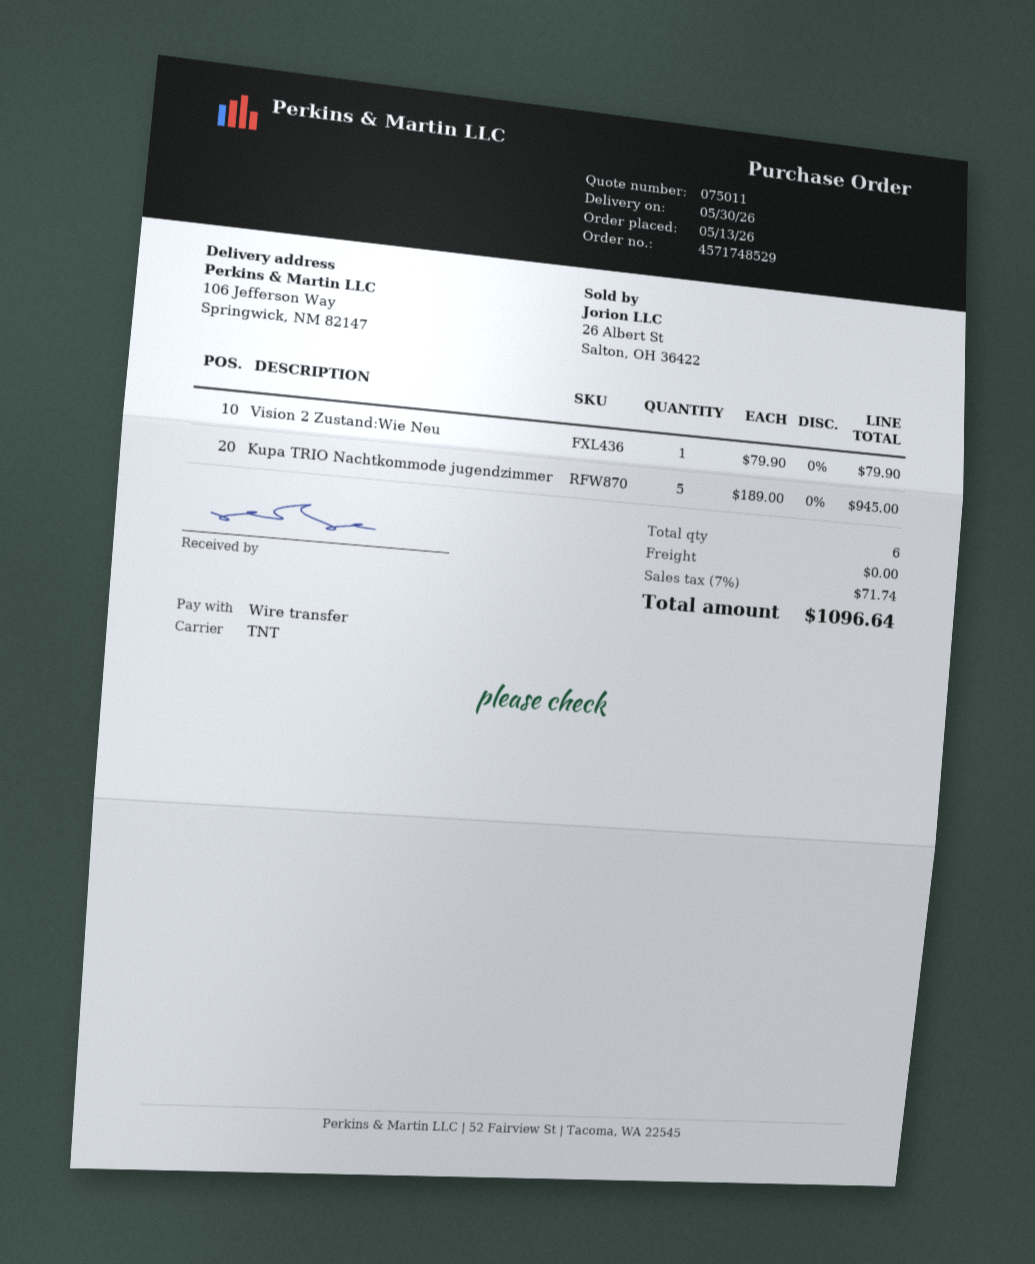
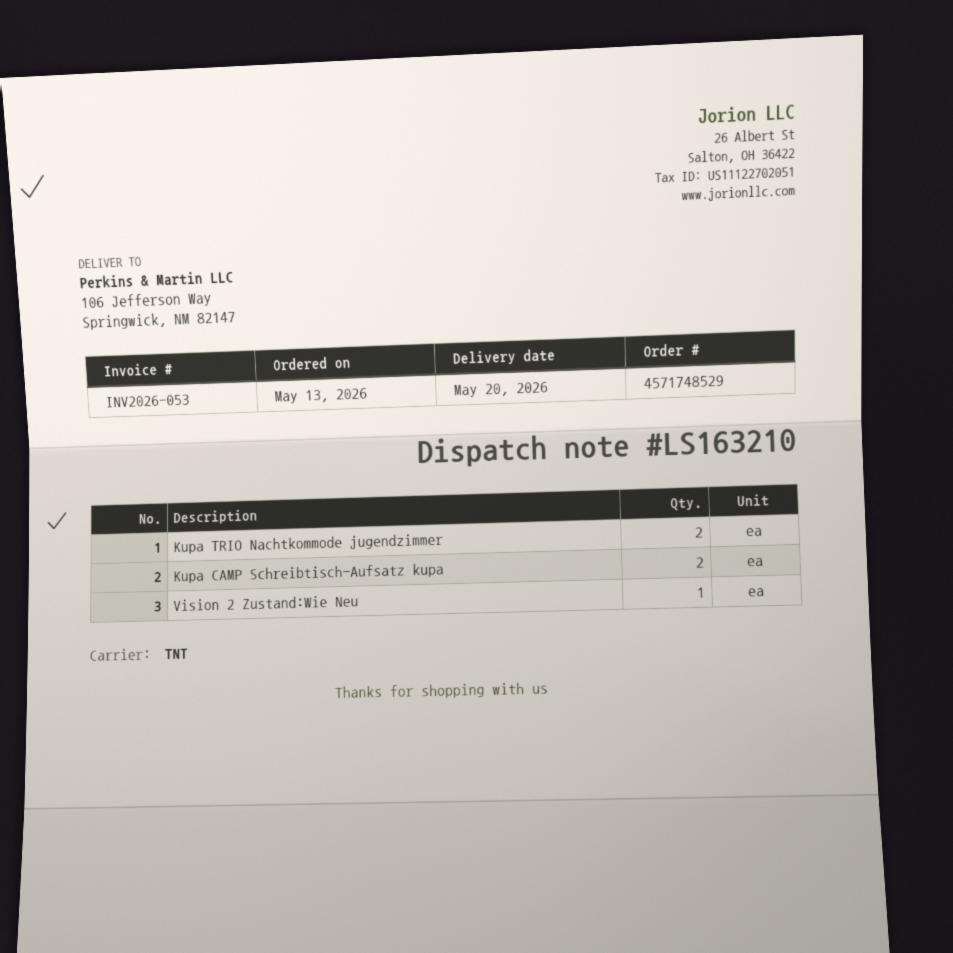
delivery date: 2026-05-30 -> 2026-05-20
Kupa TRIO Nachtkommode jugendzimmer: 5 -> 2
Kupa CAMP Schreibtisch-Aufsatz kupa: none -> 2

